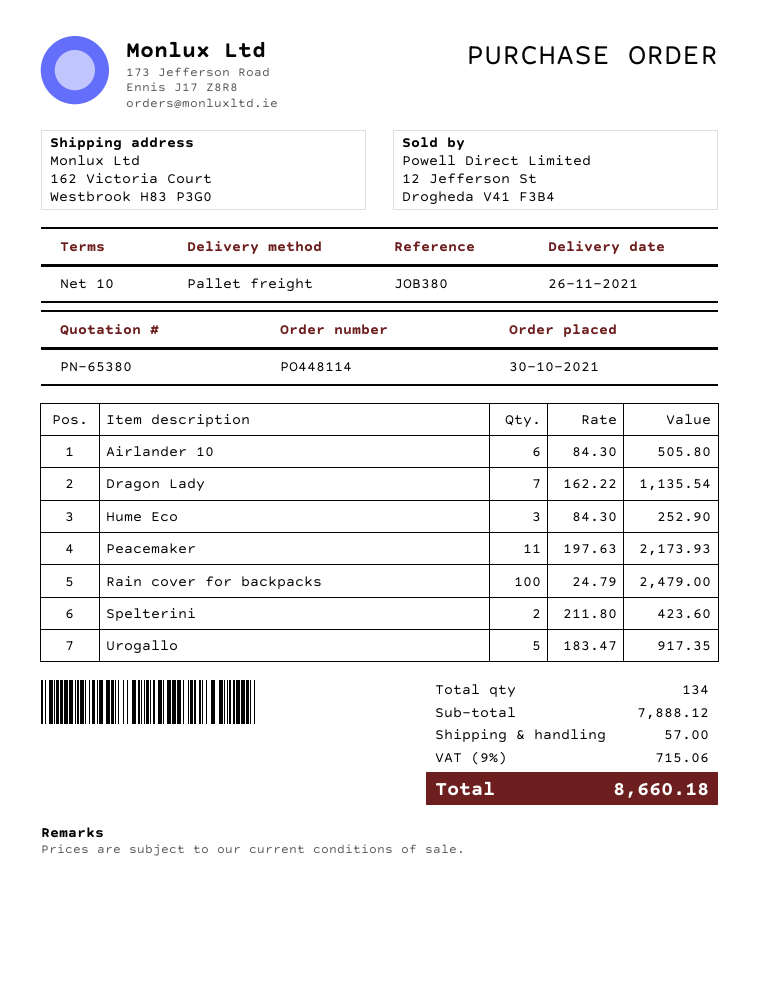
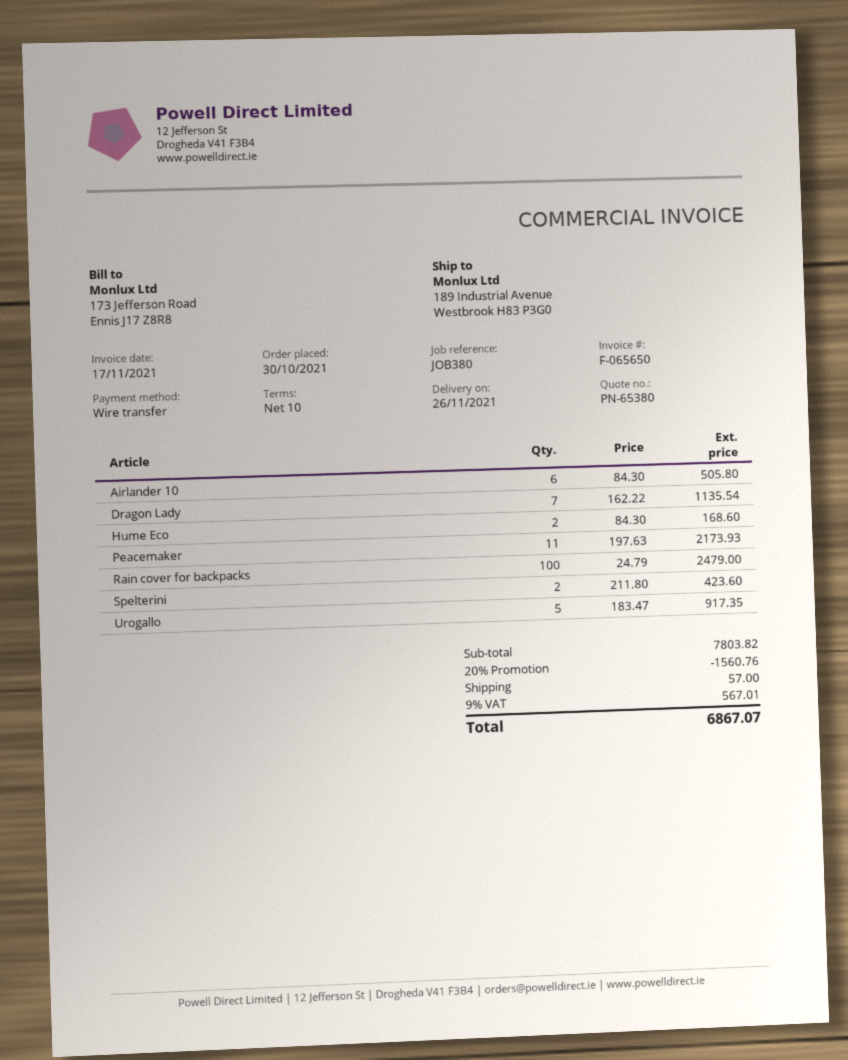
ship to: 162 Victoria Court, Westbrook H83 P3G0 -> 189 Industrial Avenue, Westbrook H83 P3G0
Hume Eco: 3 x 84.30 = 252.90 -> 2 x 84.30 = 168.60
subtotal: 7888.12 -> 7803.82
discount: none -> 20% = 1560.76
tax: 9% = 715.06 -> 9% = 567.01
total: 8660.18 -> 6867.07

